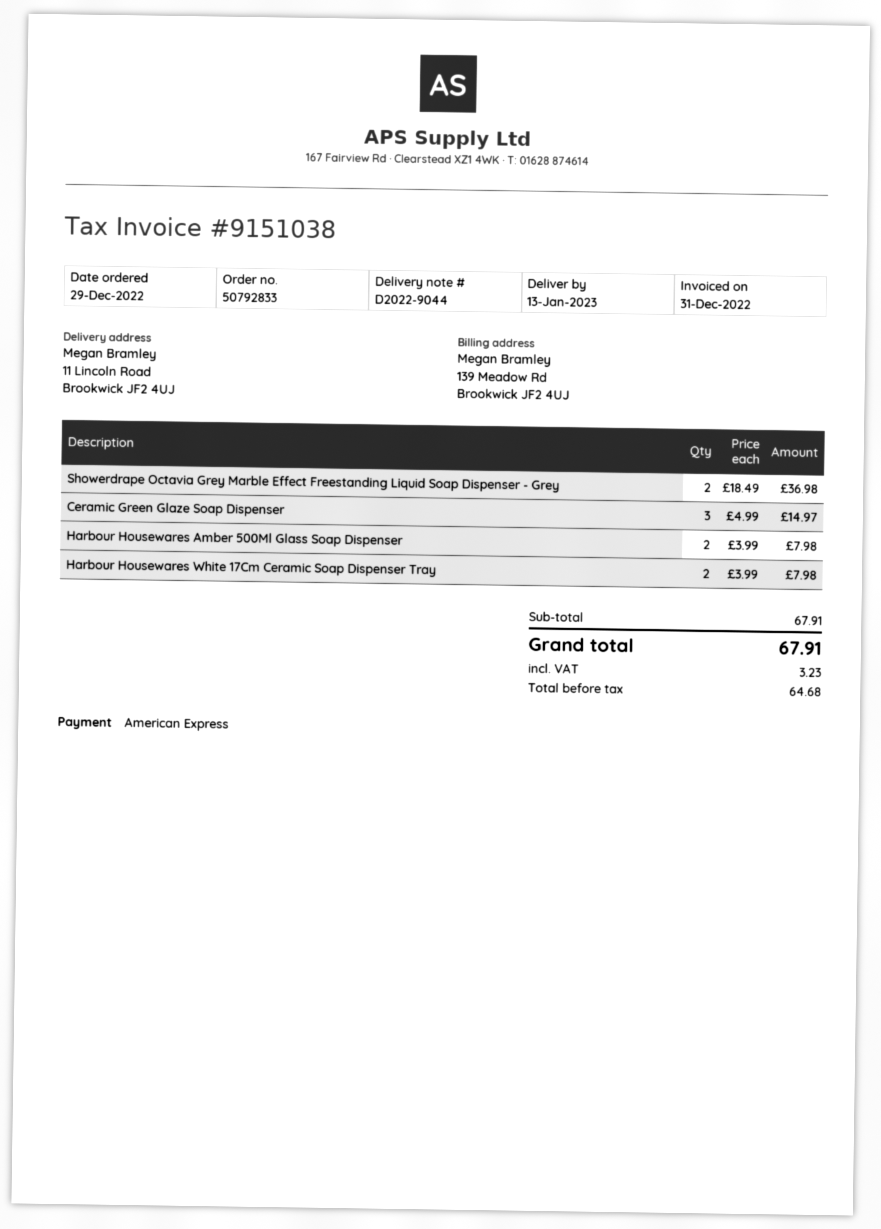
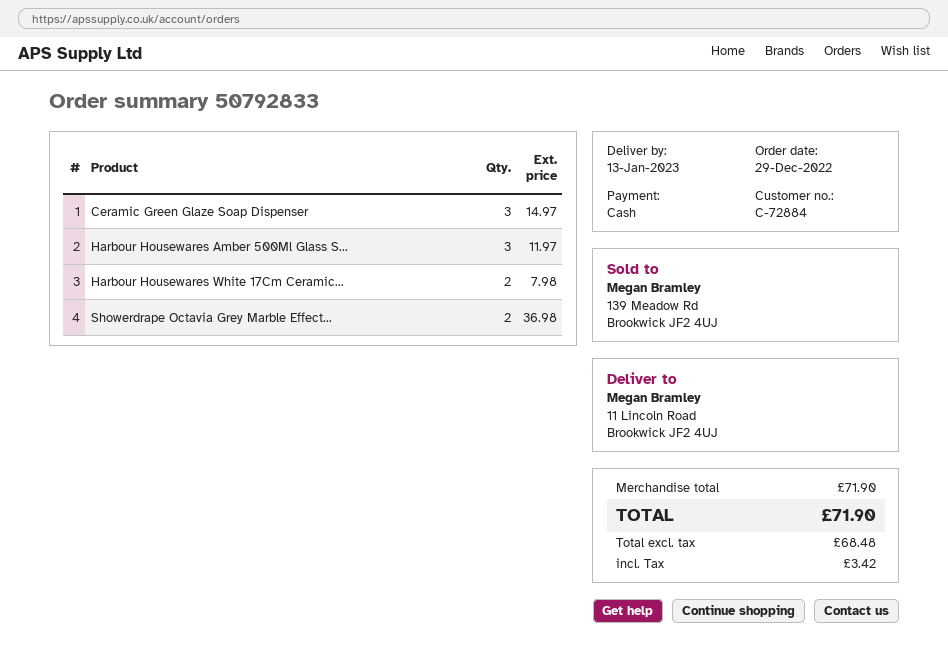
payment method: American Express -> cash
Harbour Housewares Amber 500Ml Glass Soap Dispenser: 2 for 7.98 -> 3 for 11.97
subtotal: 67.91 -> 71.90
net: 64.68 -> 68.48
tax: 3.23 -> 3.42
total: 67.91 -> 71.90

